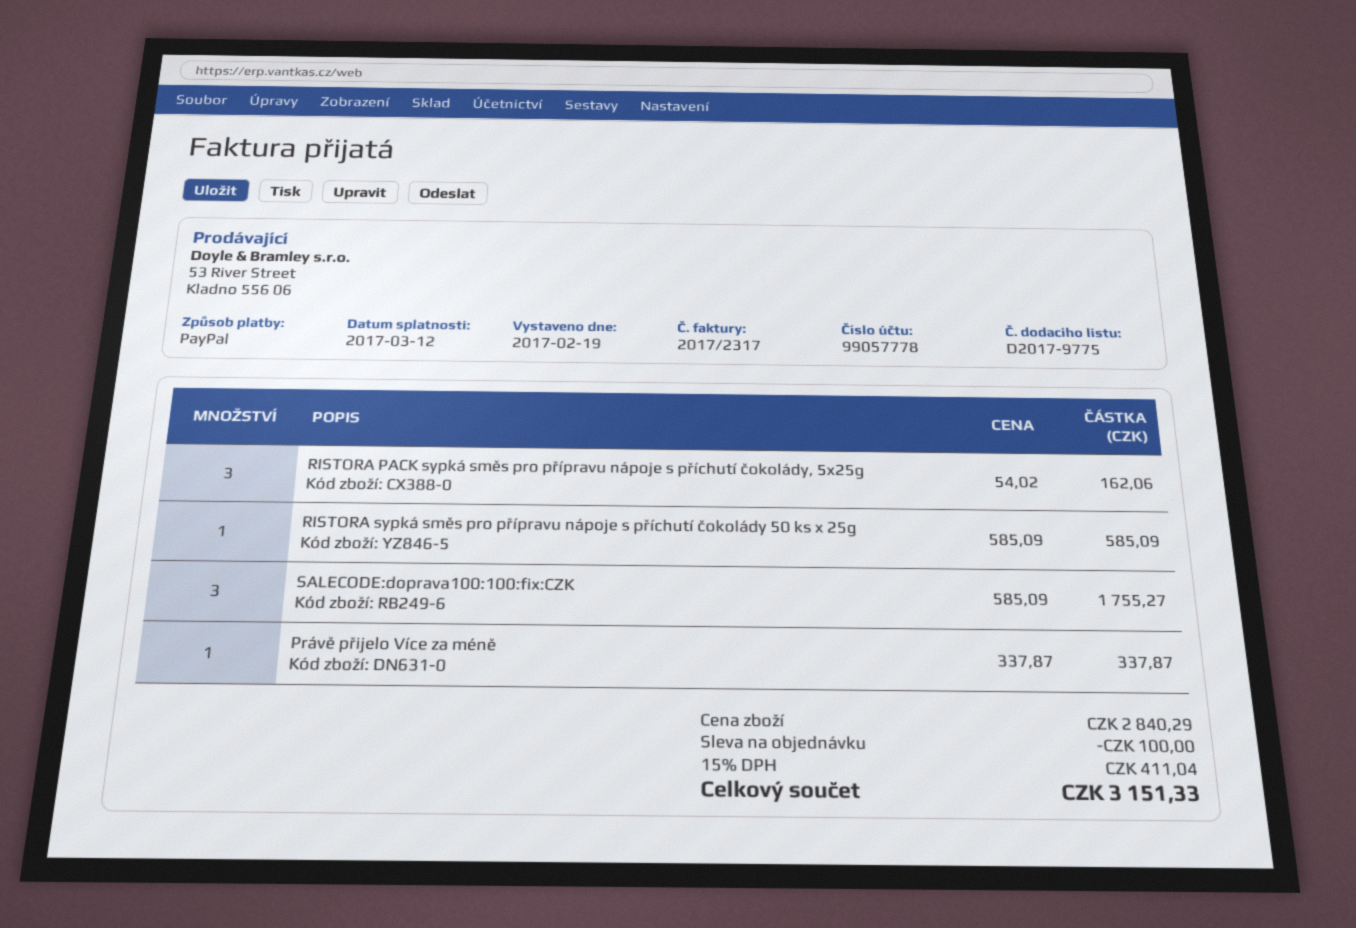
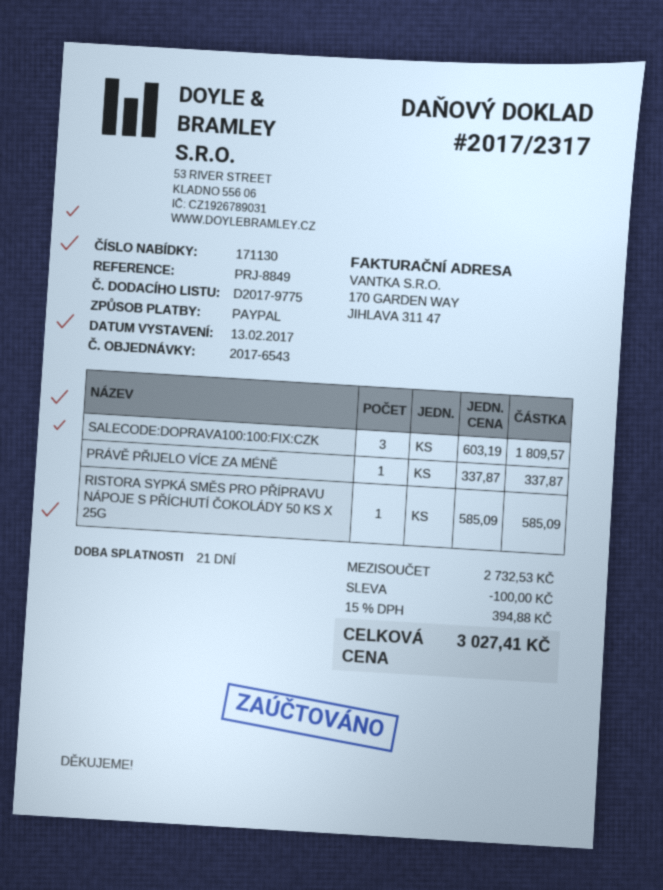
invoice date: 2017-02-19 -> 2017-02-13
RISTORA PACK sypká směs pro přípravu nápoje s příchutí čokolády, 5x25g: 3 x 54.02 = 162.06 -> none
SALECODE:doprava100:100:fix:CZK: 3 x 585.09 = 1755.27 -> 3 x 603.19 = 1809.57
subtotal: 2840.29 -> 2732.53
tax: 15% = 411.04 -> 15% = 394.88
total: 3151.33 -> 3027.41

